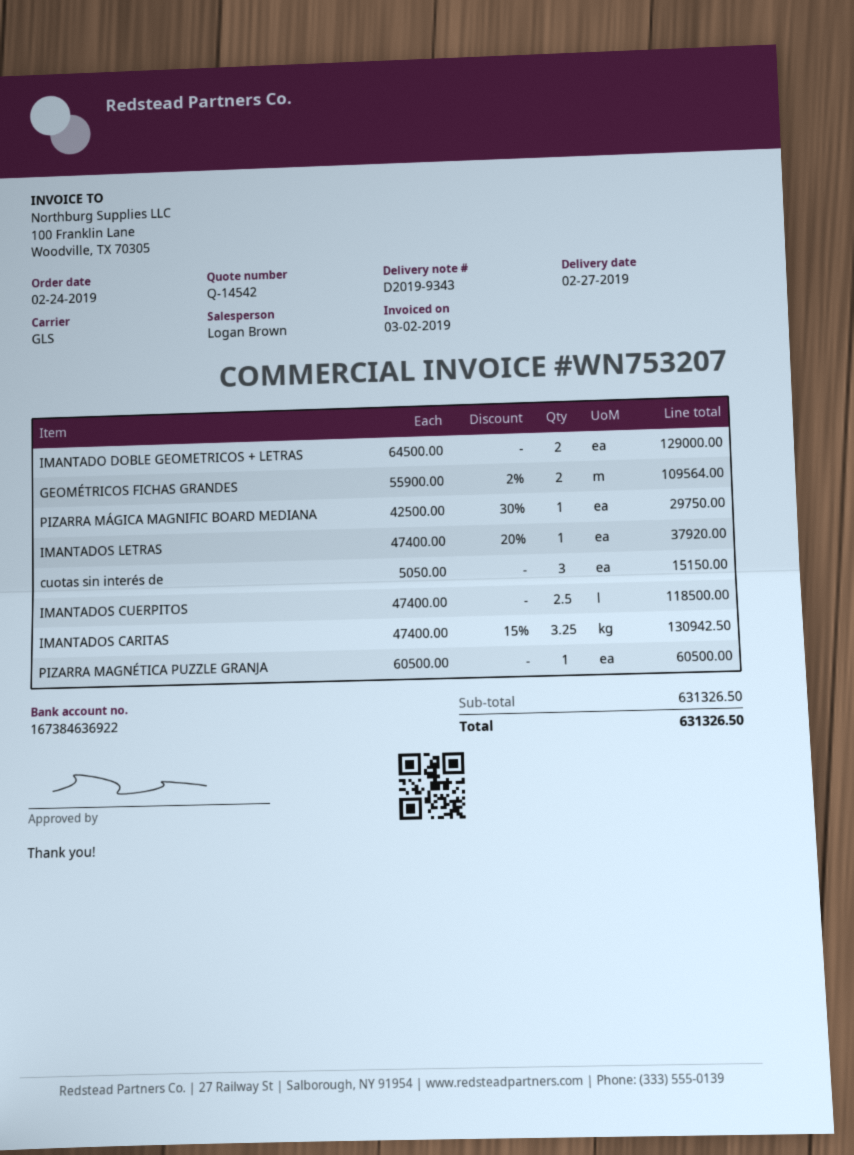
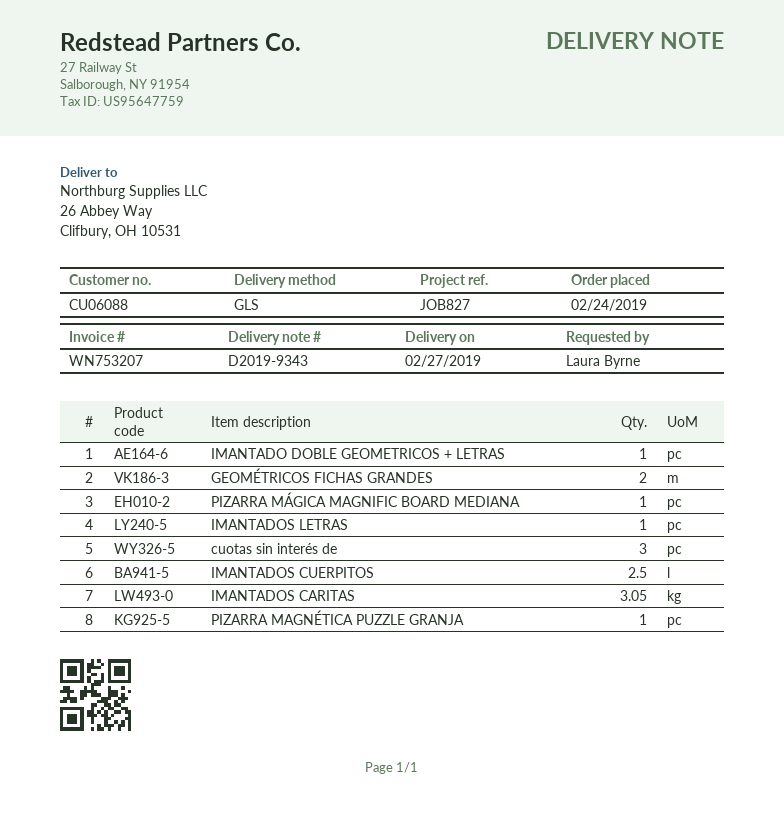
IMANTADO DOBLE GEOMETRICOS + LETRAS: 2 -> 1
IMANTADOS CARITAS: 3.25 -> 3.05

